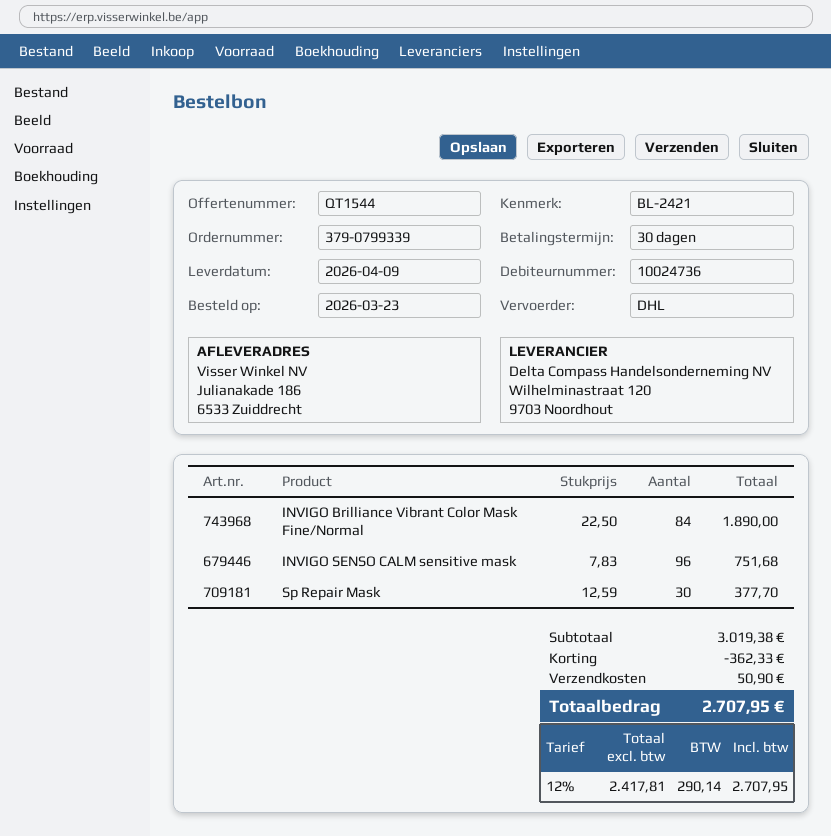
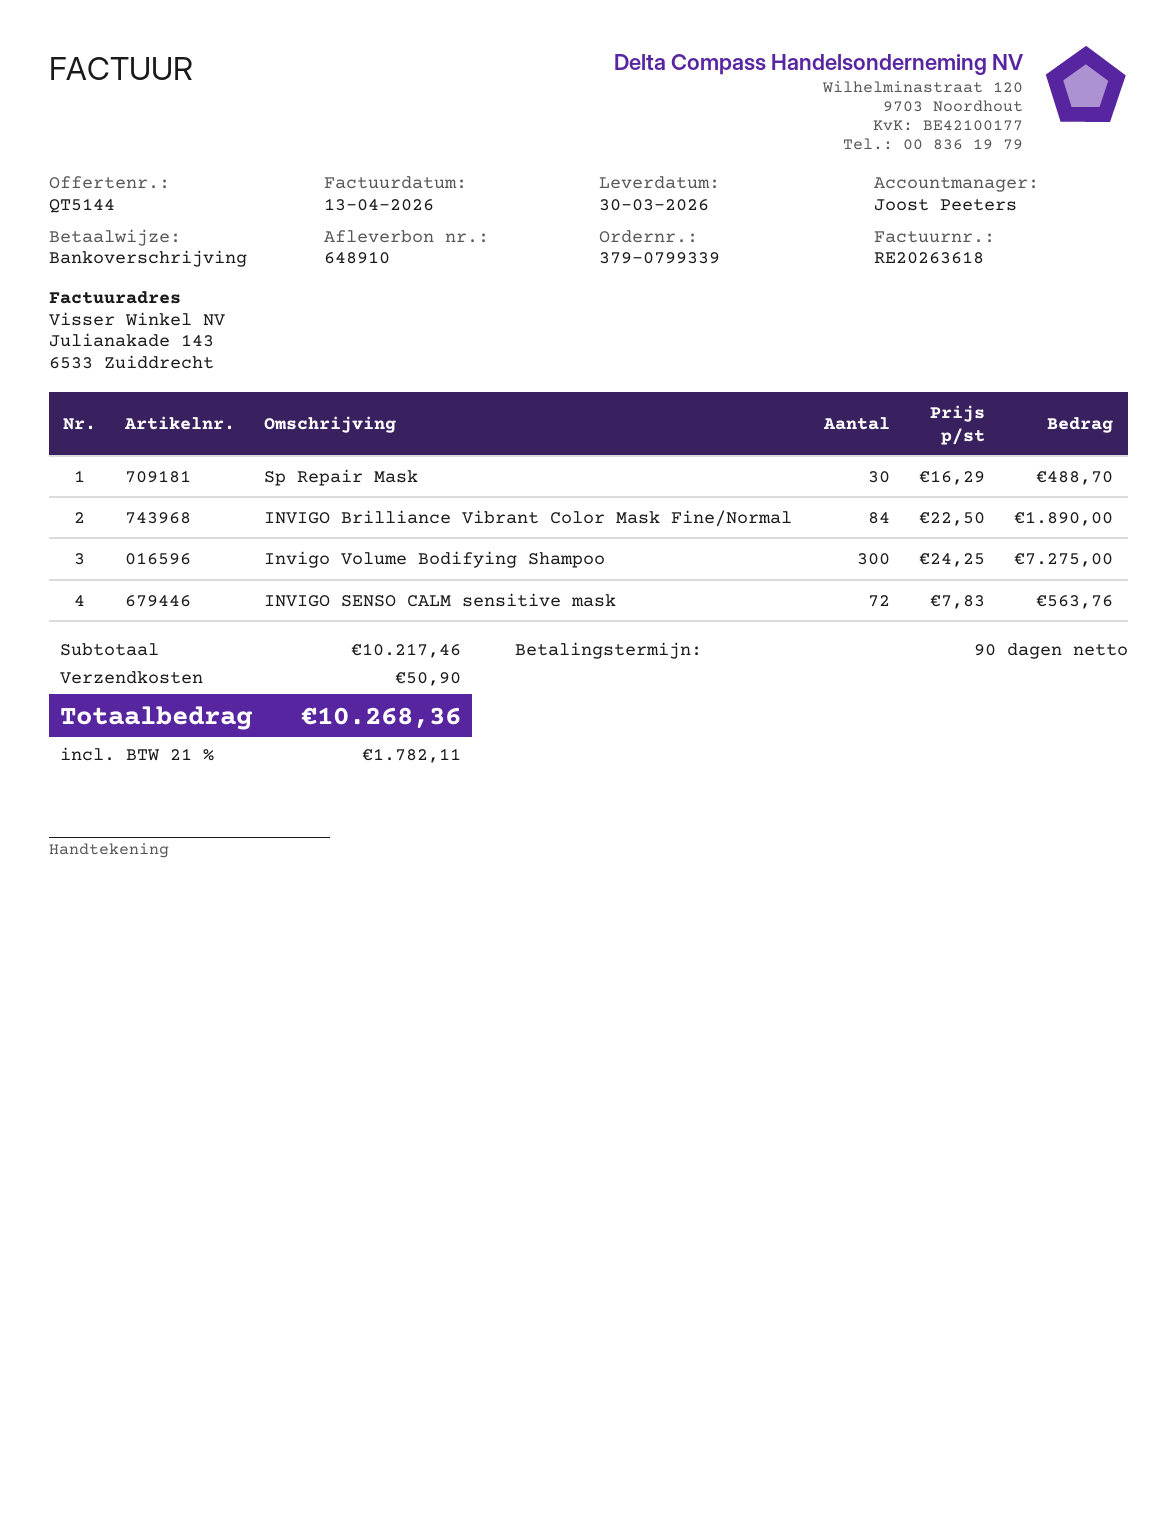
quote number: QT1544 -> QT5144
delivery date: 2026-04-09 -> 2026-03-30
payment terms: 30 days -> 90 days
INVIGO SENSO CALM sensitive mask: 96 x 7.83 = 751.68 -> 72 x 7.83 = 563.76
Sp Repair Mask: 30 x 12.59 = 377.70 -> 30 x 16.29 = 488.70
Invigo Volume Bodifying Shampoo: none -> 300 x 24.25 = 7275.00
subtotal: 3019.38 -> 10217.46
discount: 362.33 -> none
tax: 12% = 290.14 -> 21% = 1782.11
total: 2707.95 -> 10268.36

